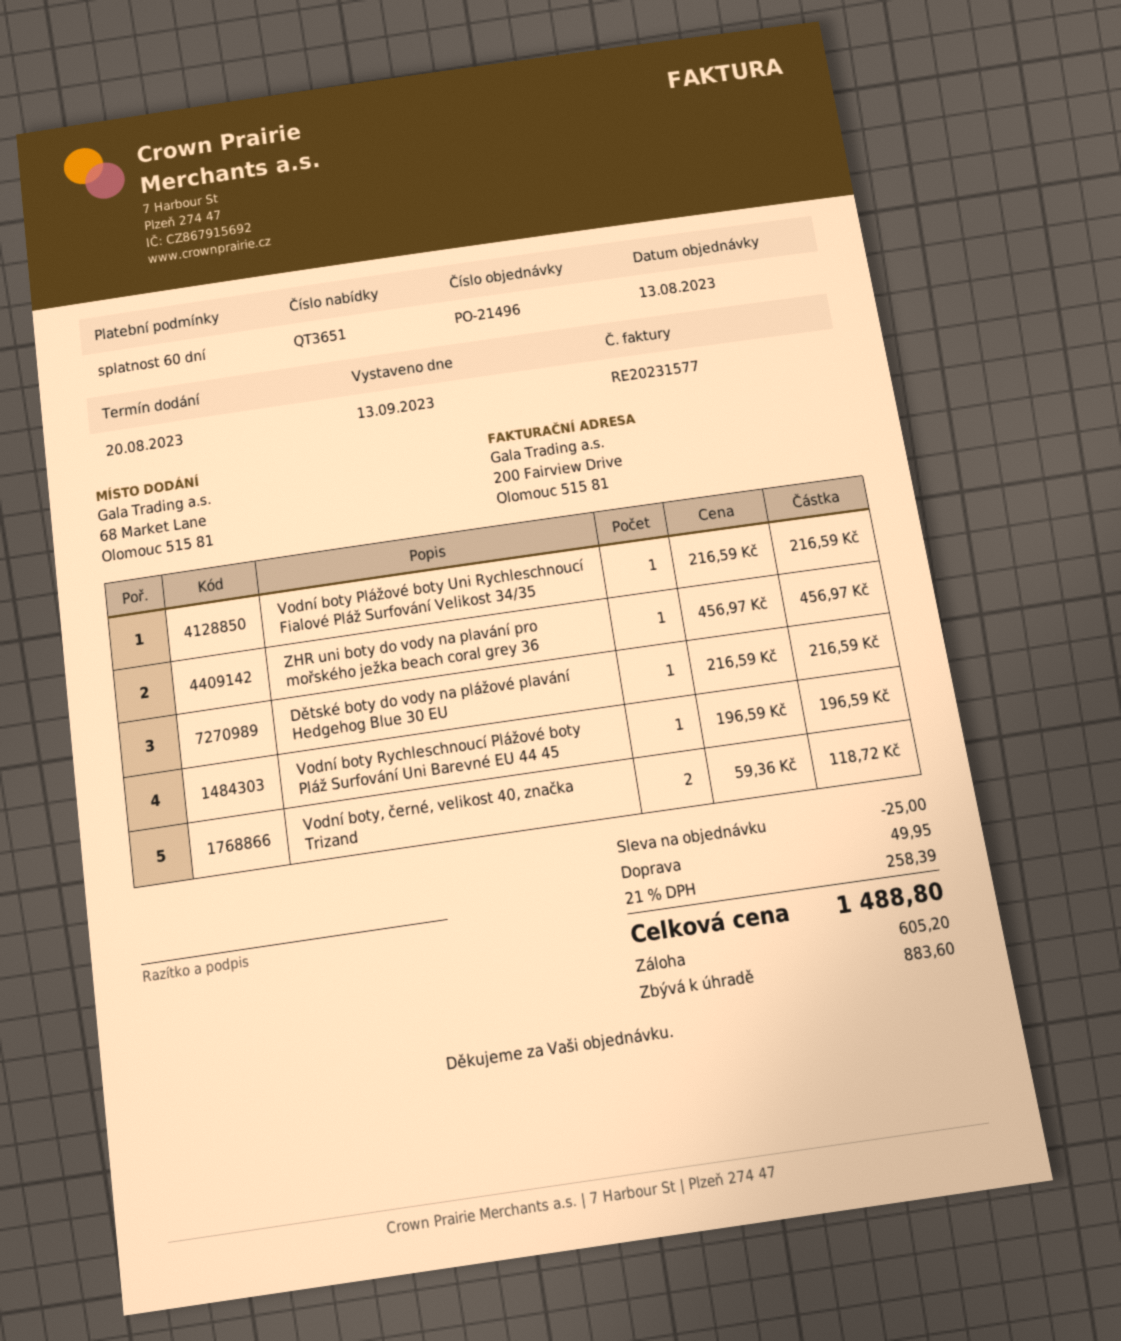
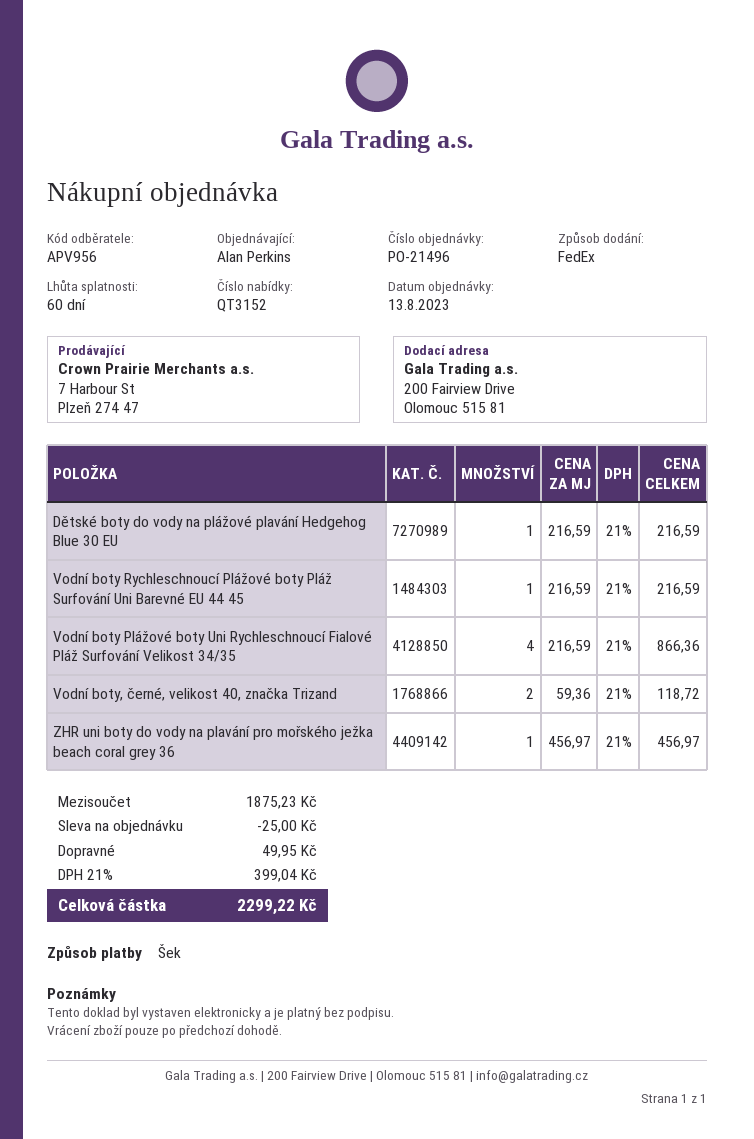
quote number: QT3651 -> QT3152
ship to: 68 Market Lane, Olomouc 515 81 -> 200 Fairview Drive, Olomouc 515 81
Vodní boty Plážové boty Uni Rychleschnoucí Fialové Pláž Surfování Velikost 34/35: 1 x 216.59 = 216.59 -> 4 x 216.59 = 866.36
Vodní boty Rychleschnoucí Plážové boty Pláž Surfování Uni Barevné EU 44 45: 1 x 196.59 = 196.59 -> 1 x 216.59 = 216.59
tax: 21% = 258.39 -> 21% = 399.04
total: 1488.80 -> 2299.22

